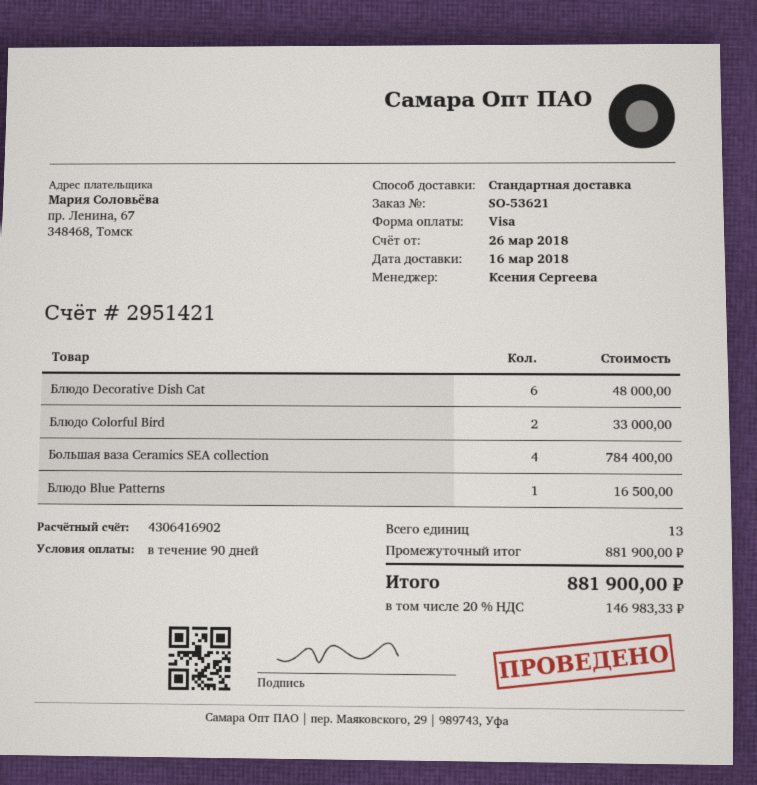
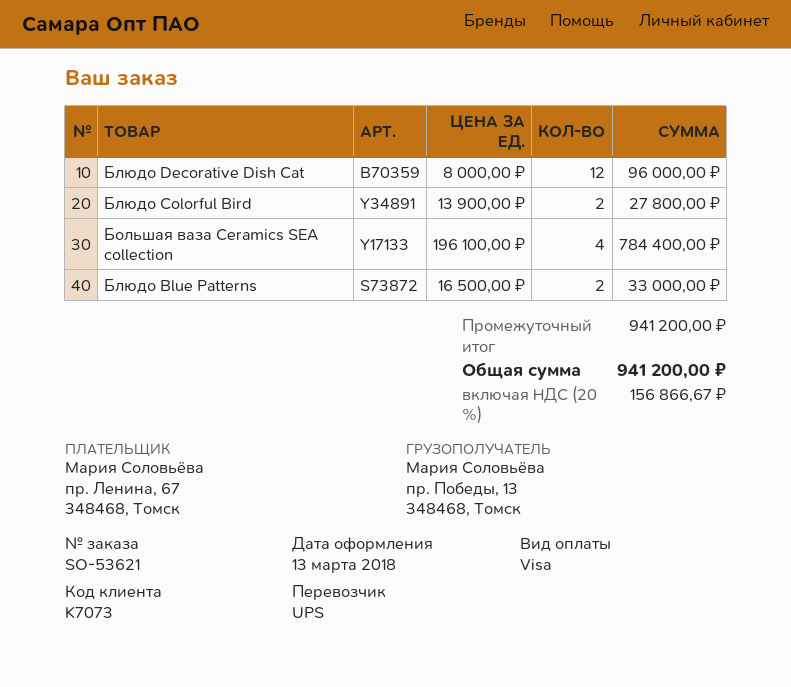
shipping method: standard -> UPS
Блюдо Decorative Dish Cat: 6 for 48000.00 -> 12 for 96000.00
Блюдо Colorful Bird: 2 for 33000.00 -> 2 for 27800.00
Блюдо Blue Patterns: 1 for 16500.00 -> 2 for 33000.00
subtotal: 881900.00 -> 941200.00
tax: 20% = 146983.33 -> 20% = 156866.67
total: 881900.00 -> 941200.00

